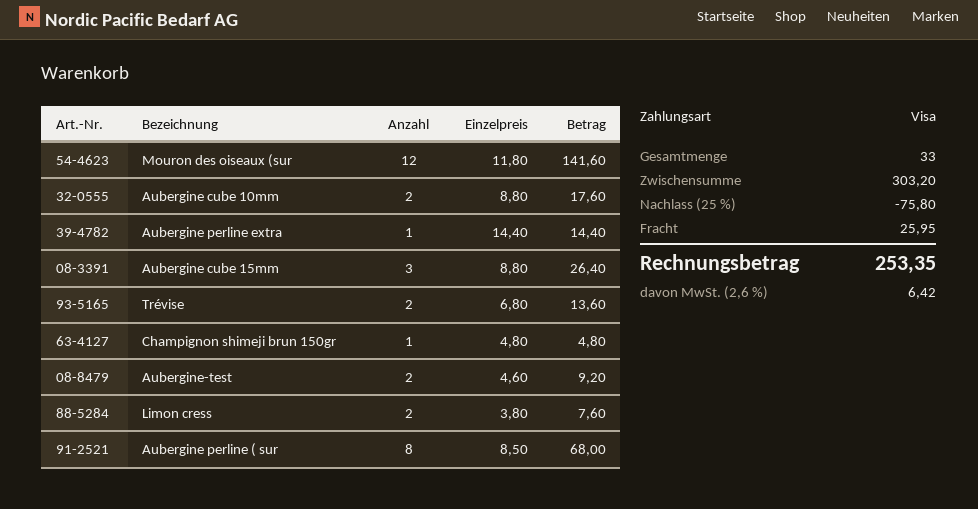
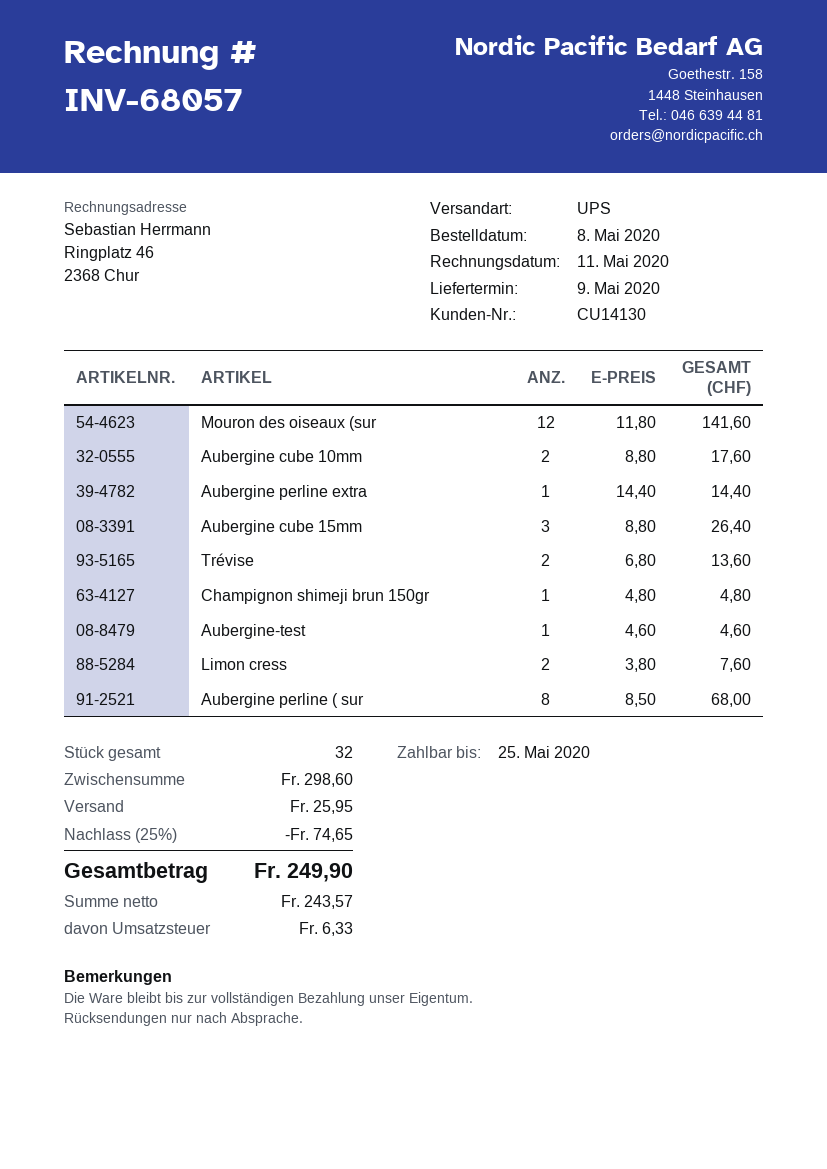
Aubergine-test: 2 x 4.60 = 9.20 -> 1 x 4.60 = 4.60
total quantity: 33 -> 32
subtotal: 303.20 -> 298.60
discount: 25% = 75.80 -> 25% = 74.65
tax: 6.42 -> 6.33
total: 253.35 -> 249.90

